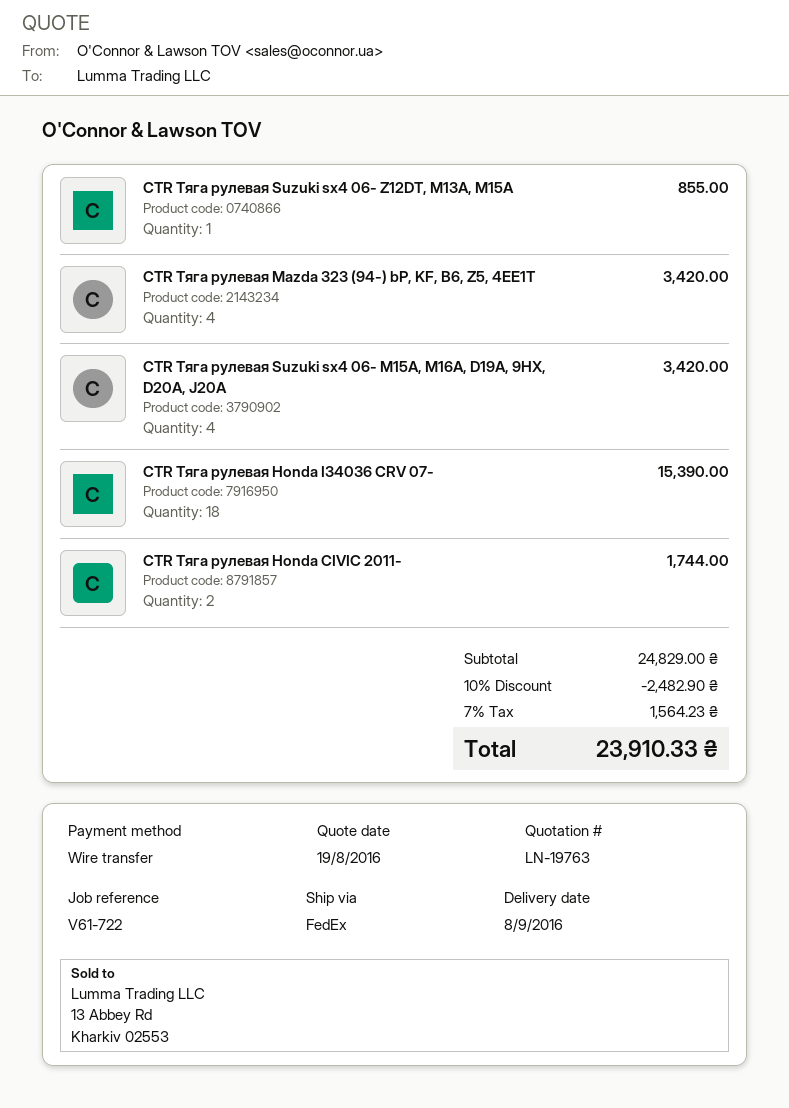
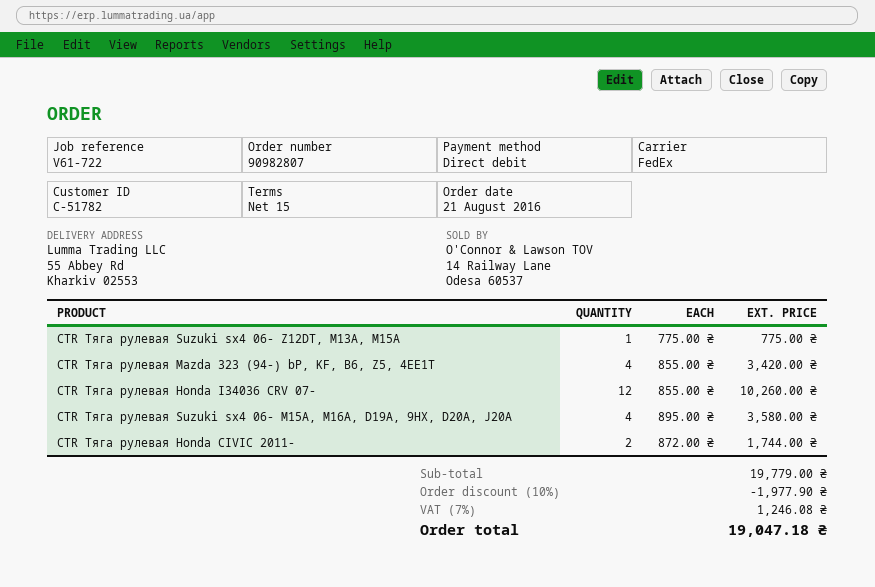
payment method: bank transfer -> direct debit
CTR Тяга рулевая Suzuki sx4 06- Z12DT, M13A, M15A: 1 for 855.00 -> 1 for 775.00
CTR Тяга рулевая Suzuki sx4 06- M15A, M16A, D19A, 9HX, D20A, J20A: 4 for 3420.00 -> 4 for 3580.00
CTR Тяга рулевая Honda I34036 CRV 07-: 18 for 15390.00 -> 12 for 10260.00
subtotal: 24829.00 -> 19779.00
discount: 10% = 2482.90 -> 10% = 1977.90
tax: 7% = 1564.23 -> 7% = 1246.08
total: 23910.33 -> 19047.18

